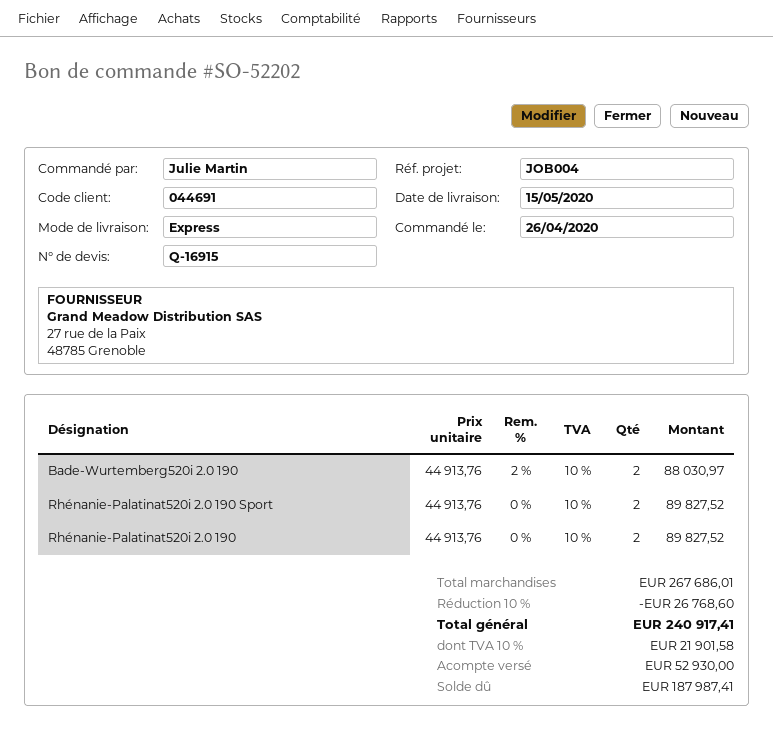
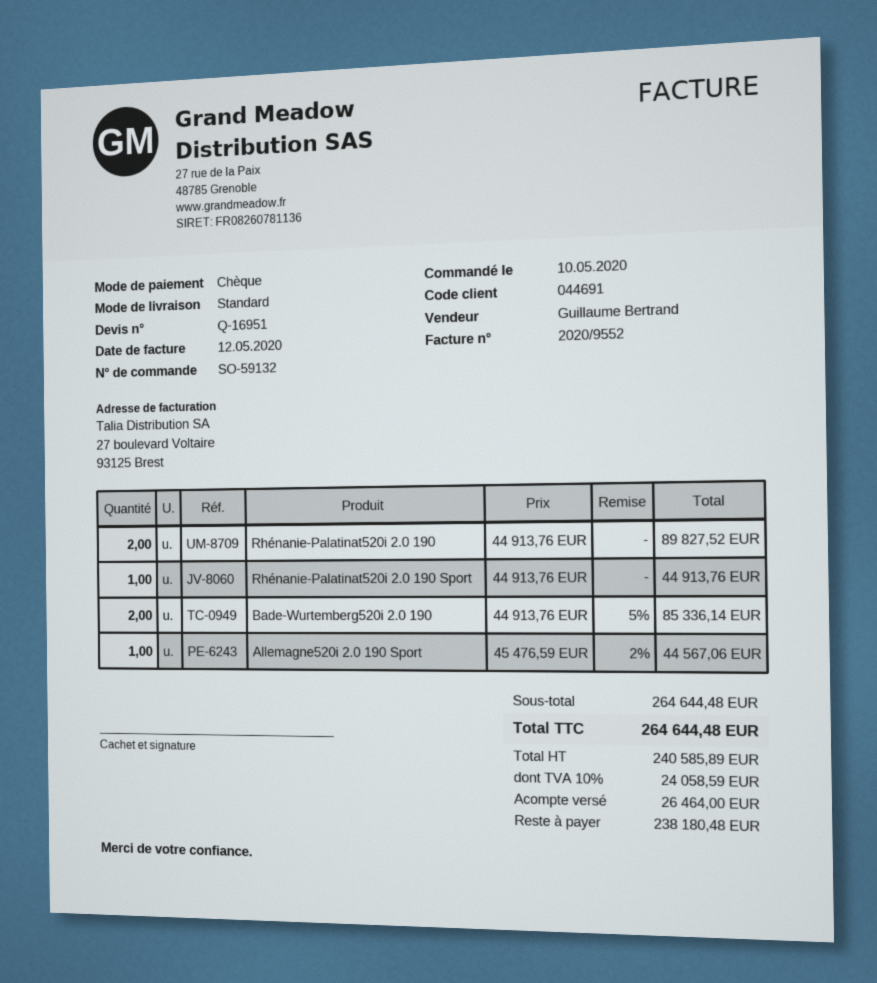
quote number: Q-16915 -> Q-16951
order number: SO-52202 -> SO-59132
order date: 2020-04-26 -> 2020-05-10
shipping method: express -> standard
Bade-Wurtemberg520i 2.0 190: 2 x 44913.76 - 2% = 88030.97 -> 2 x 44913.76 - 5% = 85336.14
Rhénanie-Palatinat520i 2.0 190 Sport: 2 x 44913.76 = 89827.52 -> 1 x 44913.76 = 44913.76
Allemagne520i 2.0 190 Sport: none -> 1 x 45476.59 - 2% = 44567.06
subtotal: 267686.01 -> 264644.48
discount: 10% = 26768.60 -> none
tax: 10% = 21901.58 -> 10% = 24058.59
total: 240917.41 -> 264644.48
deposit: 52930.00 -> 26464.00
balance: 187987.41 -> 238180.48

